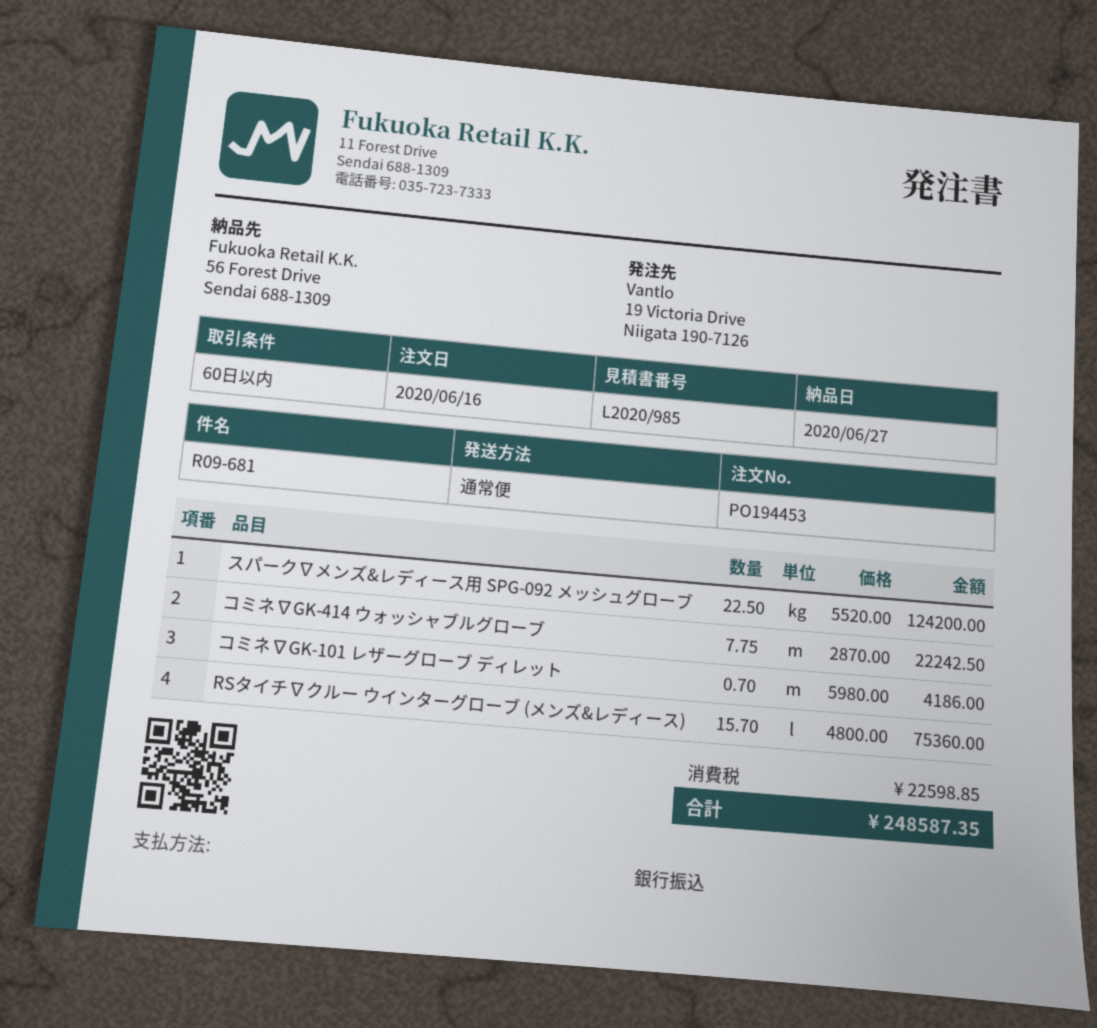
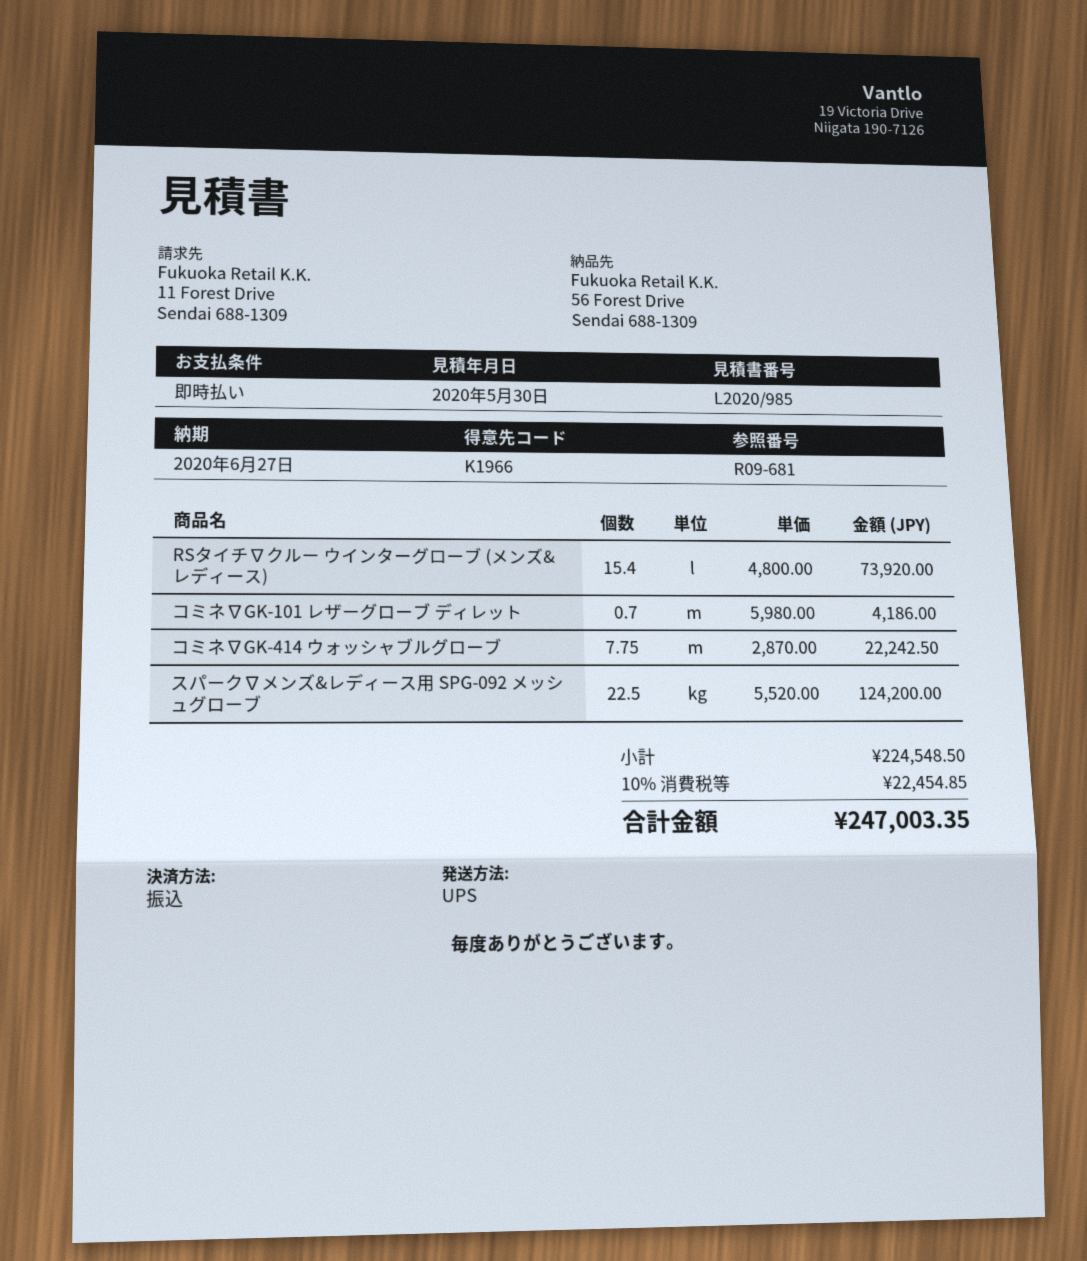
payment terms: 60 days -> on receipt
shipping method: standard -> UPS
RSタイチ∇クルー ウインターグローブ (メンズ&レディース): 15.7 x 4800.00 = 75360.00 -> 15.4 x 4800.00 = 73920.00
tax: 22598.85 -> 22454.85
total: 248587.35 -> 247003.35

